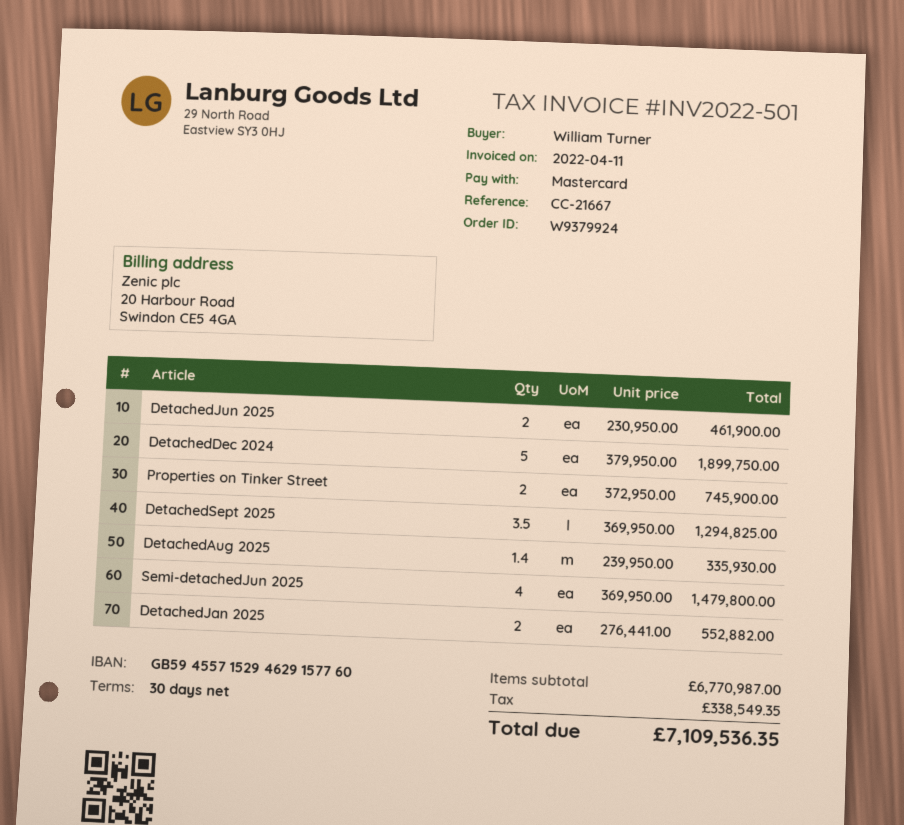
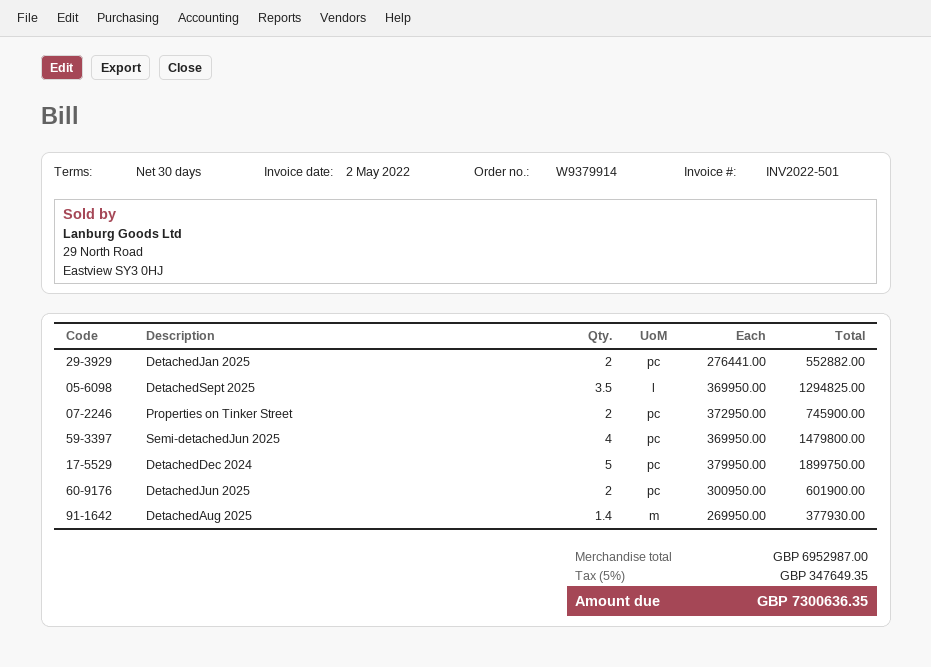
order number: W9379924 -> W9379914
invoice date: 2022-04-11 -> 2022-05-02
DetachedJun 2025: 2 x 230950.00 = 461900.00 -> 2 x 300950.00 = 601900.00
DetachedAug 2025: 1.4 x 239950.00 = 335930.00 -> 1.4 x 269950.00 = 377930.00
subtotal: 6770987.00 -> 6952987.00
tax: 338549.35 -> 347649.35
total: 7109536.35 -> 7300636.35

